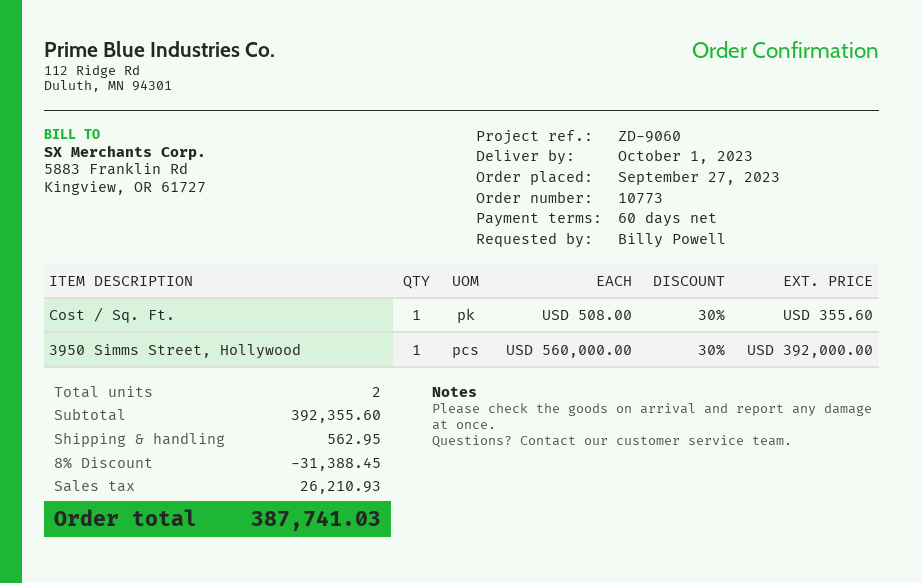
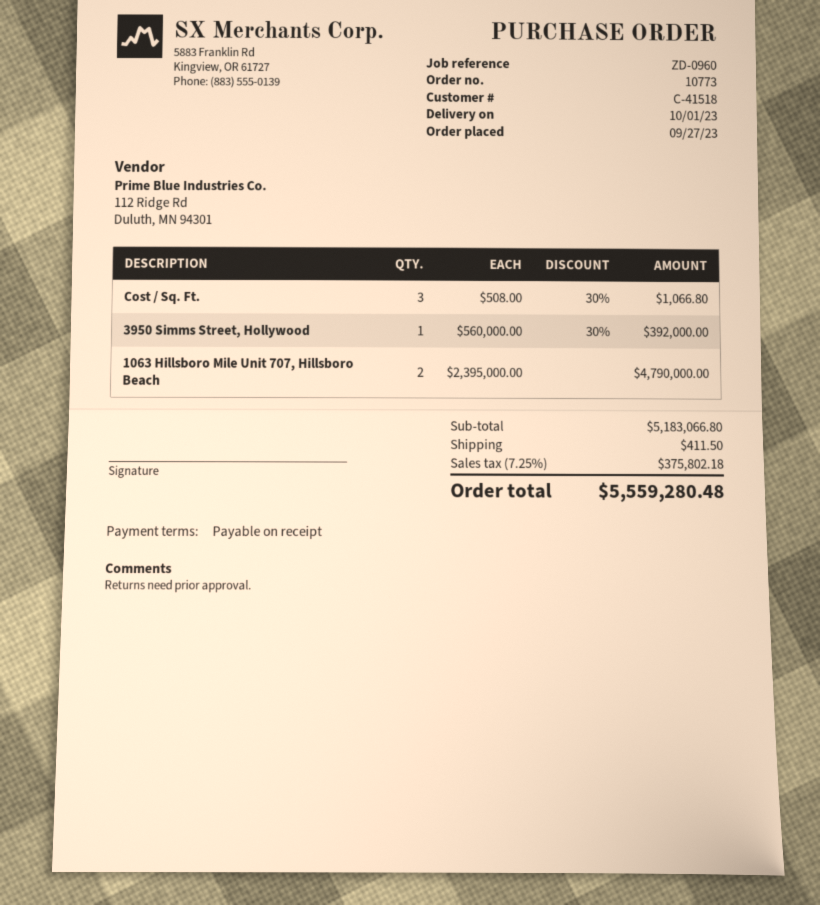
payment terms: 60 days -> on receipt
reference: ZD-9060 -> ZD-0960
Cost / Sq. Ft.: 1 x 508.00 - 30% = 355.60 -> 3 x 508.00 - 30% = 1066.80
1063 Hillsboro Mile Unit 707, Hillsboro Beach: none -> 2 x 2395000.00 = 4790000.00
subtotal: 392355.60 -> 5183066.80
discount: 8% = 31388.45 -> none
shipping: 562.95 -> 411.50
tax: 26210.93 -> 375802.18
total: 387741.03 -> 5559280.48

